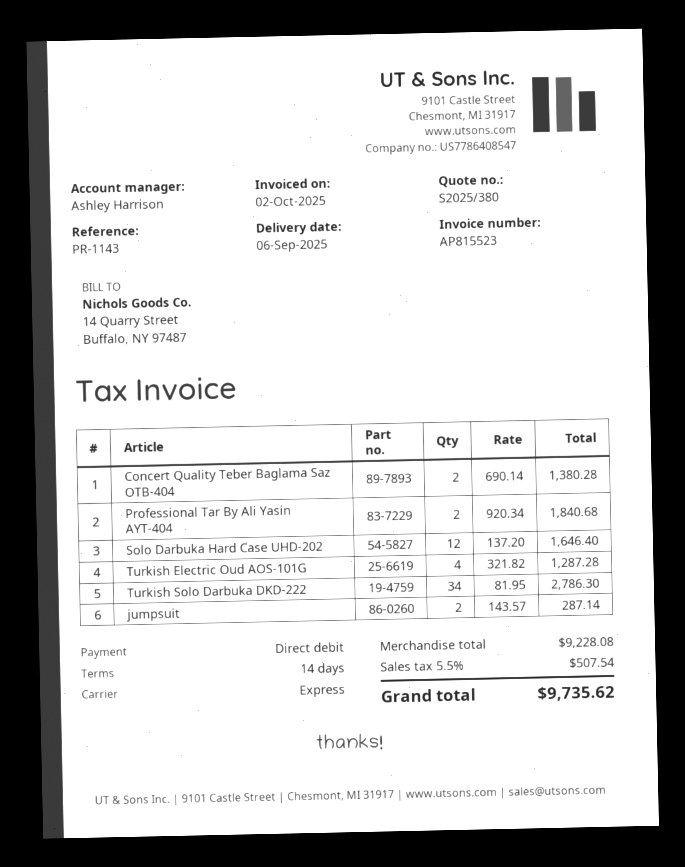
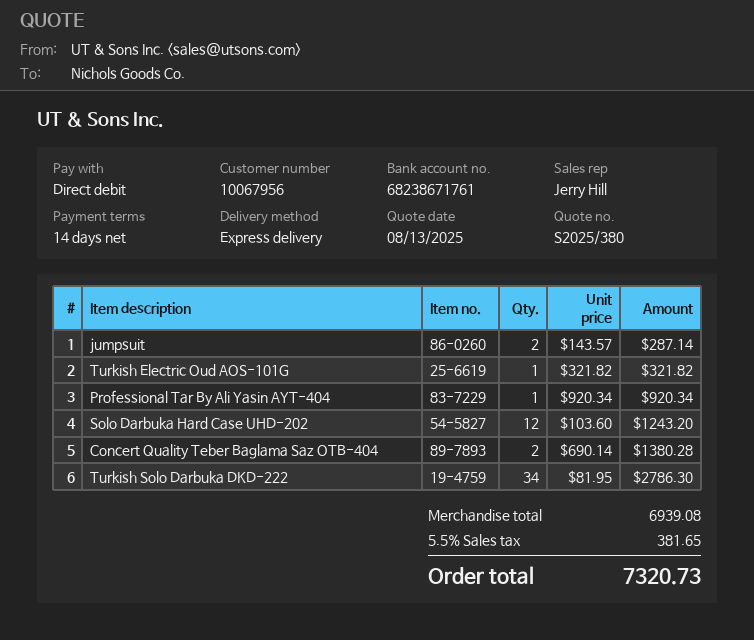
sales rep: Ashley Harrison -> Jerry Hill
Professional Tar By Ali Yasin AYT-404: 2 x 920.34 = 1840.68 -> 1 x 920.34 = 920.34
Solo Darbuka Hard Case UHD-202: 12 x 137.20 = 1646.40 -> 12 x 103.60 = 1243.20
Turkish Electric Oud AOS-101G: 4 x 321.82 = 1287.28 -> 1 x 321.82 = 321.82
subtotal: 9228.08 -> 6939.08
tax: 5.5% = 507.54 -> 5.5% = 381.65
total: 9735.62 -> 7320.73

